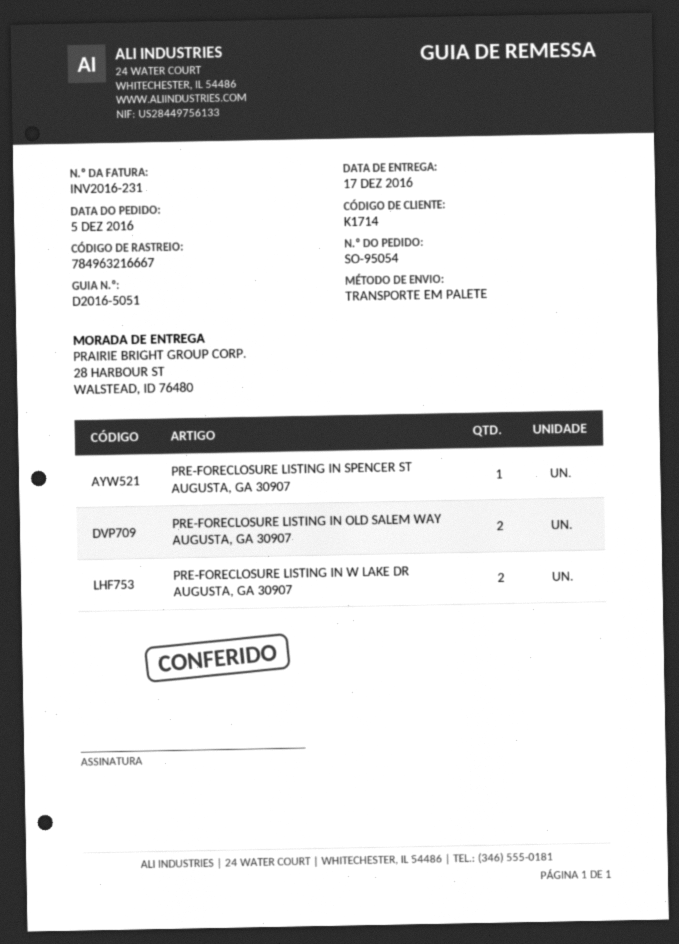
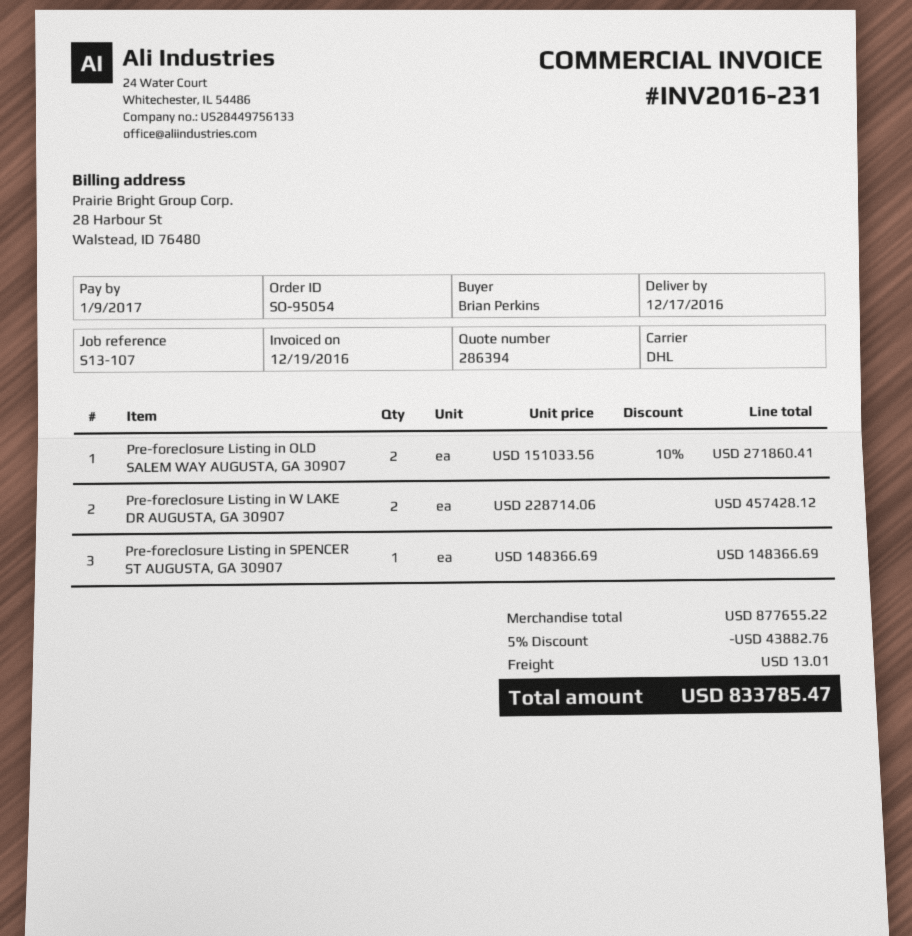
shipping method: pallet freight -> DHL

